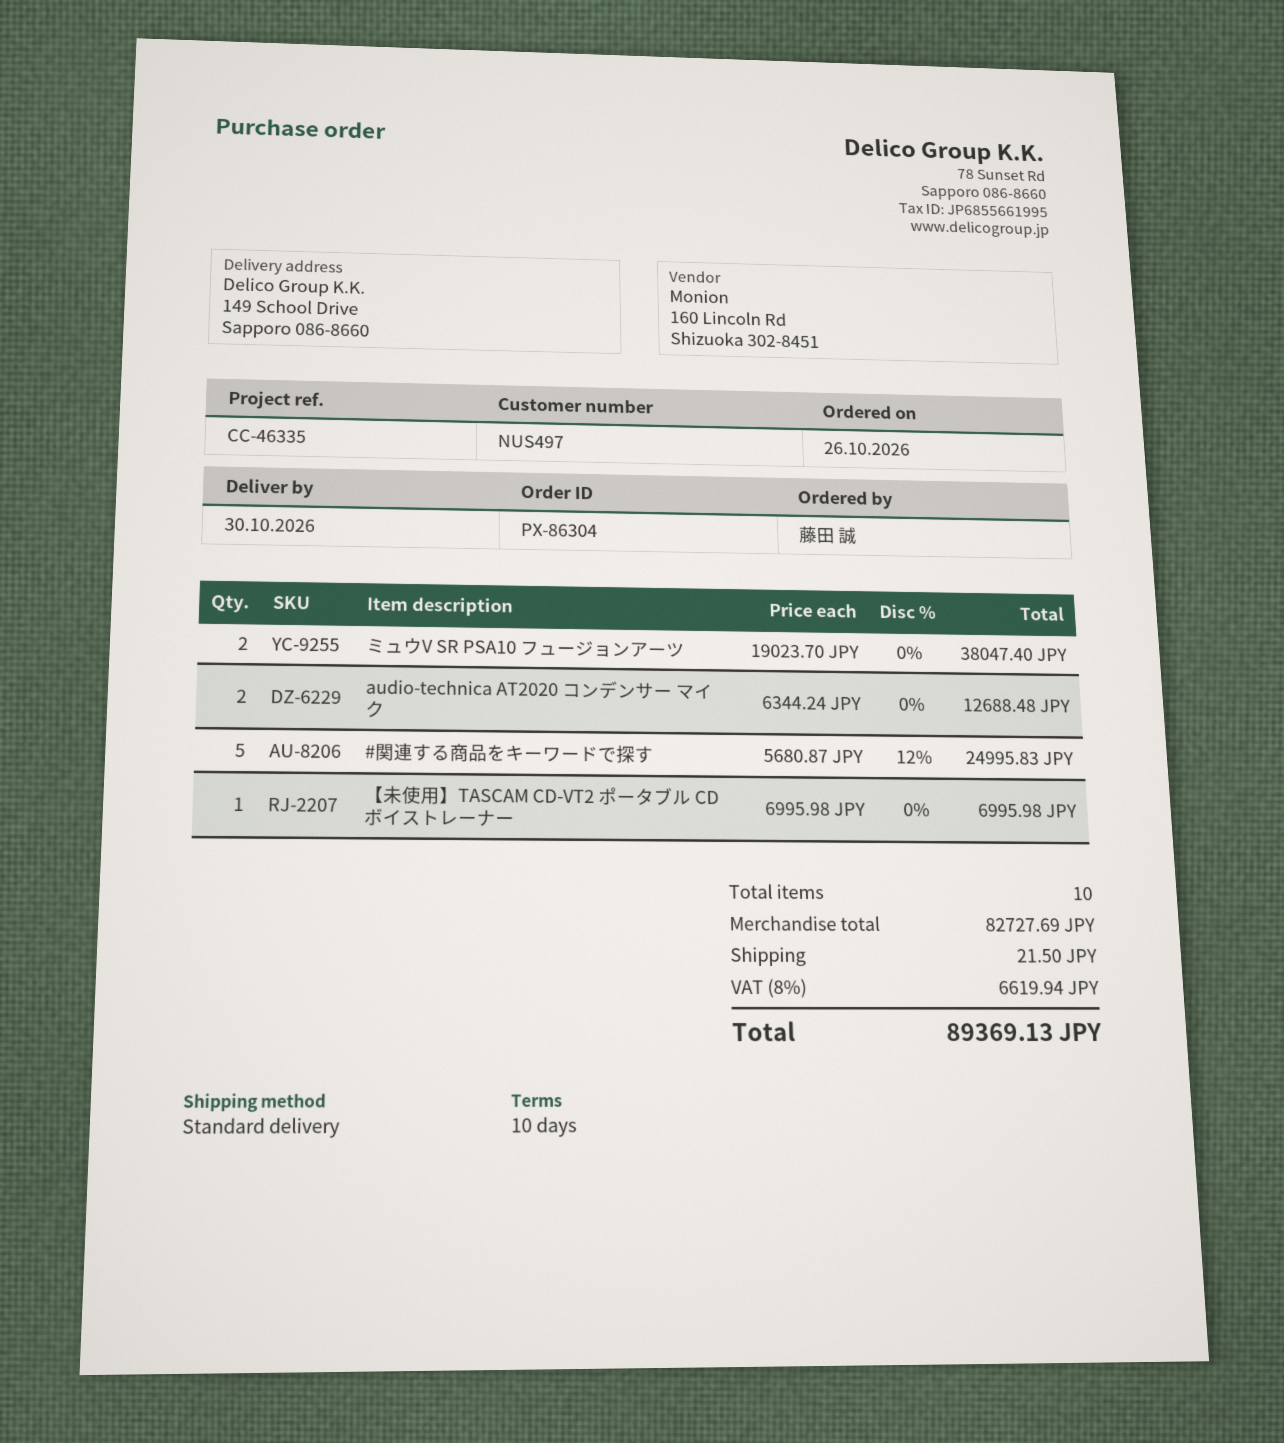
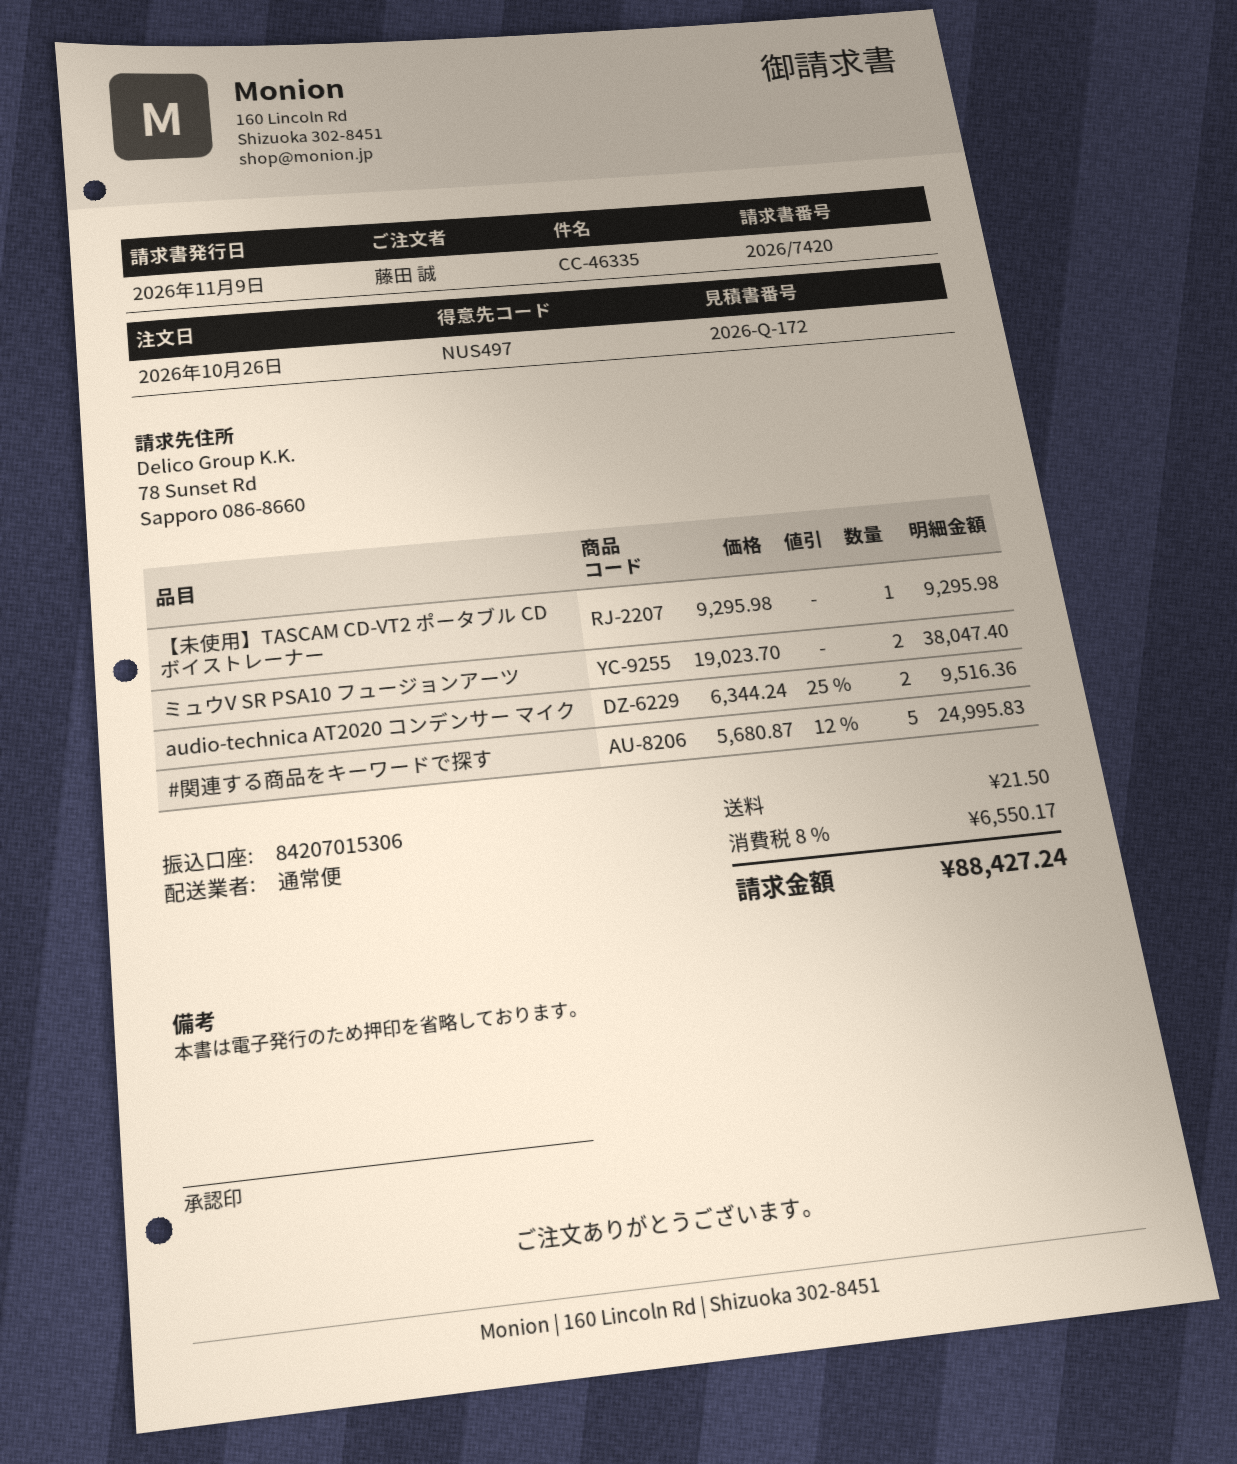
audio-technica AT2020 コンデンサー マイク: 2 x 6344.24 = 12688.48 -> 2 x 6344.24 - 25% = 9516.36
【未使用】TASCAM CD-VT2 ポータブル CD ボイストレーナー: 1 x 6995.98 = 6995.98 -> 1 x 9295.98 = 9295.98
tax: 8% = 6619.94 -> 8% = 6550.17
total: 89369.13 -> 88427.24

